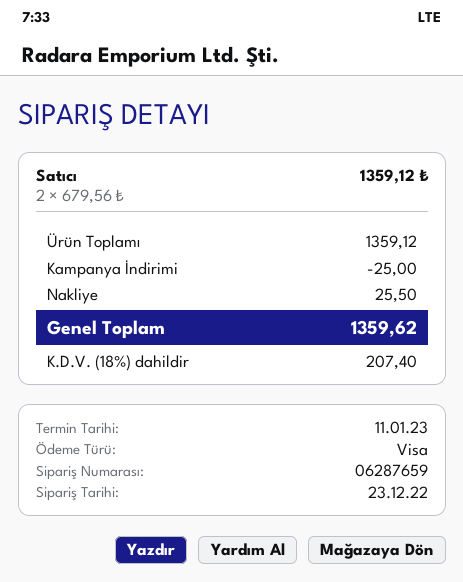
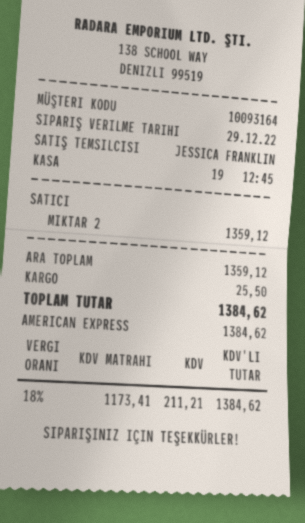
order date: 2022-12-23 -> 2022-12-29
payment method: Visa -> American Express
discount: 25.00 -> none
tax: 18% = 207.40 -> 18% = 211.21
total: 1359.62 -> 1384.62

